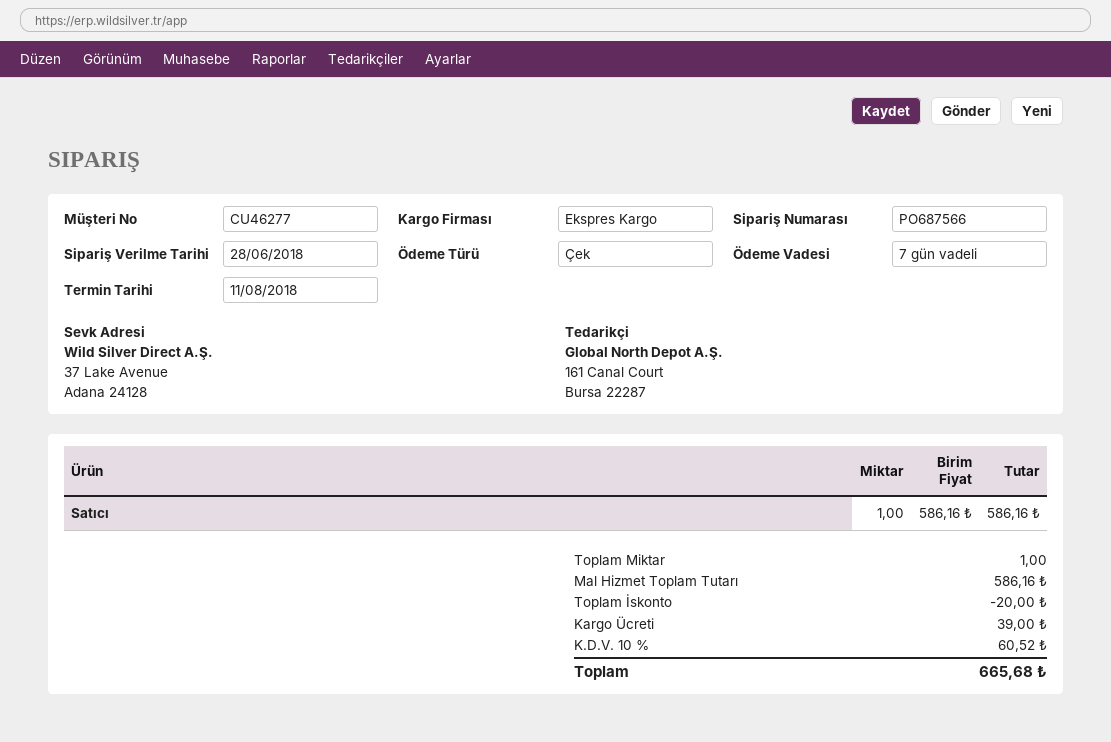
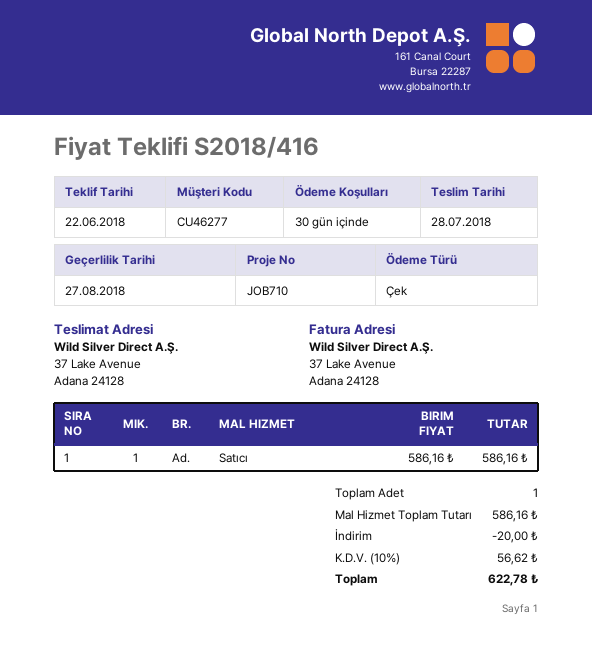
delivery date: 2018-08-11 -> 2018-07-28
payment terms: 7 days -> 30 days
shipping: 39.00 -> none
tax: 10% = 60.52 -> 10% = 56.62
total: 665.68 -> 622.78

